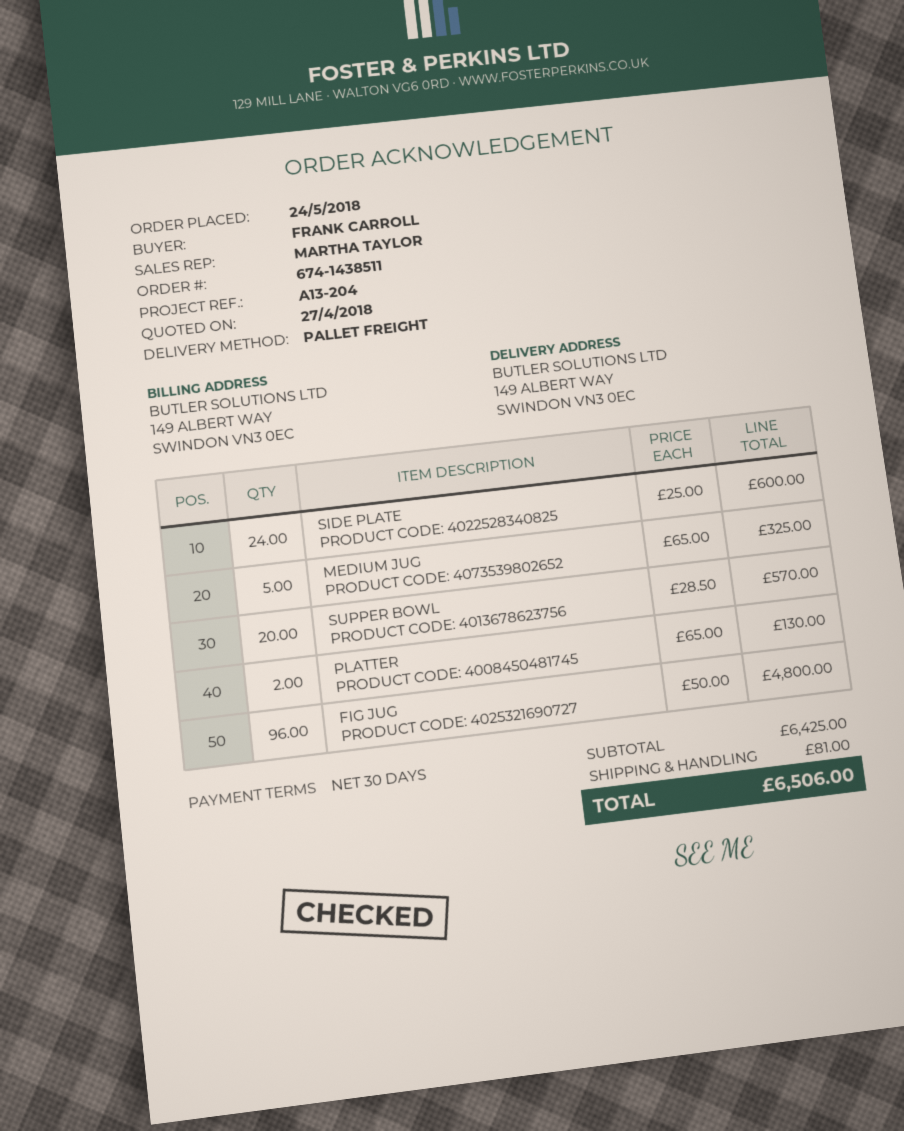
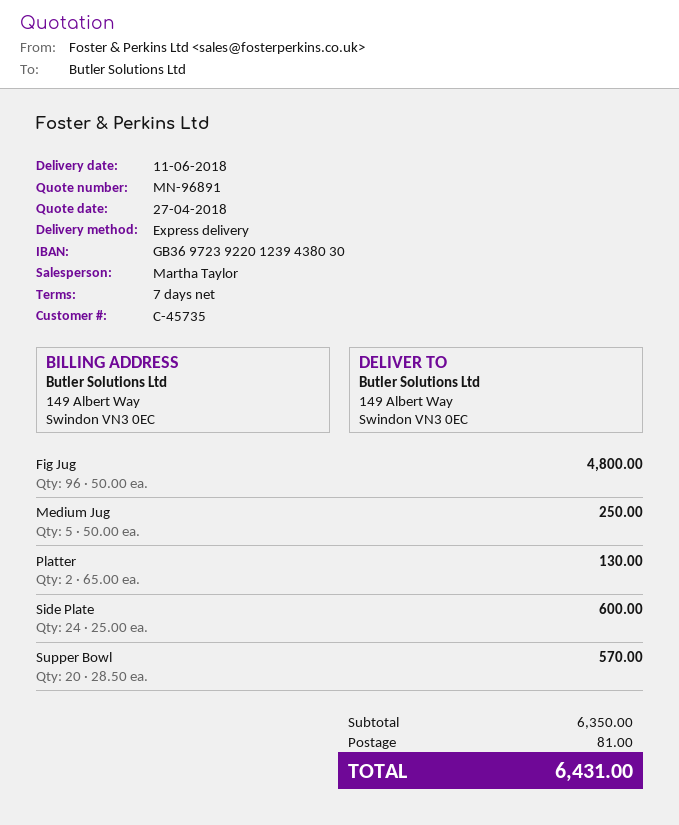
payment terms: 30 days -> 7 days
shipping method: pallet freight -> express
MEDIUM JUG: 5 x 65.00 = 325.00 -> 5 x 50.00 = 250.00
subtotal: 6425.00 -> 6350.00
total: 6506.00 -> 6431.00

